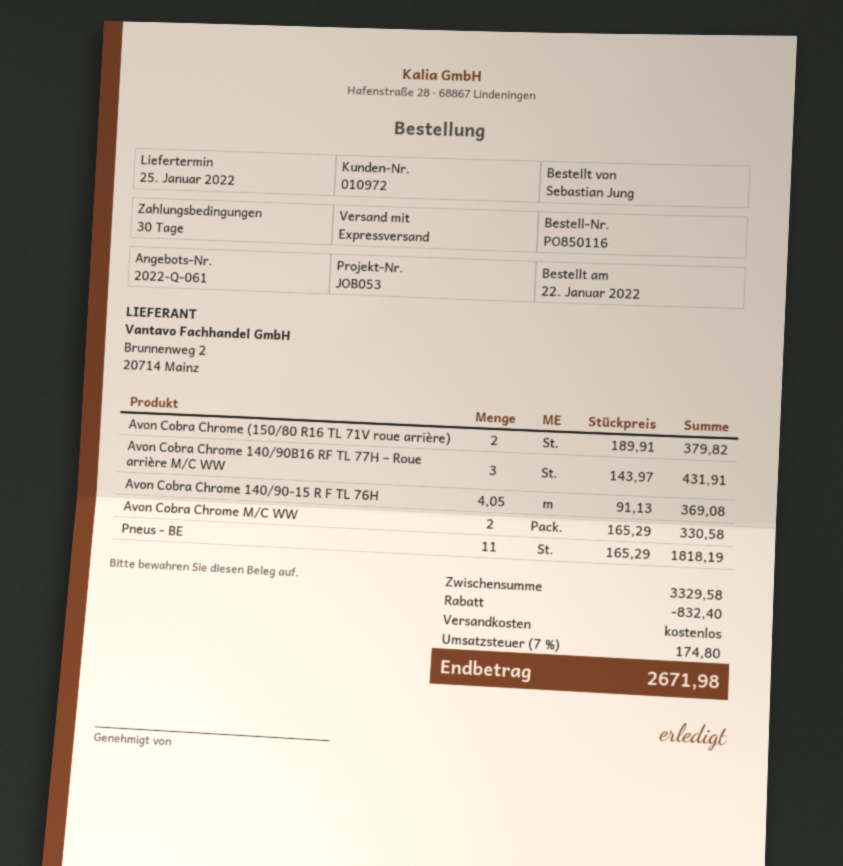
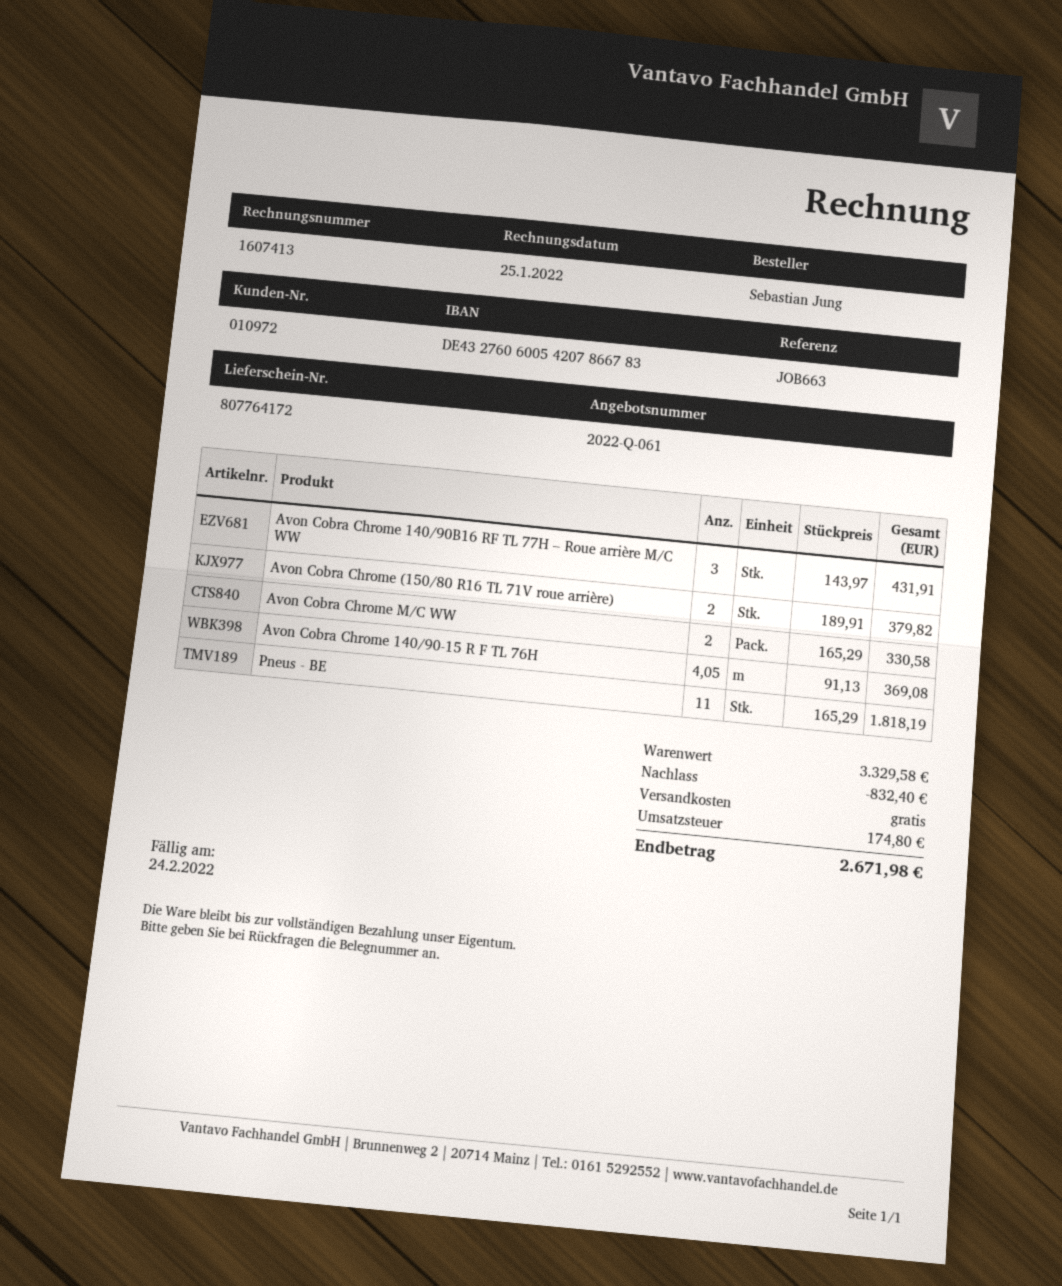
reference: JOB053 -> JOB663

